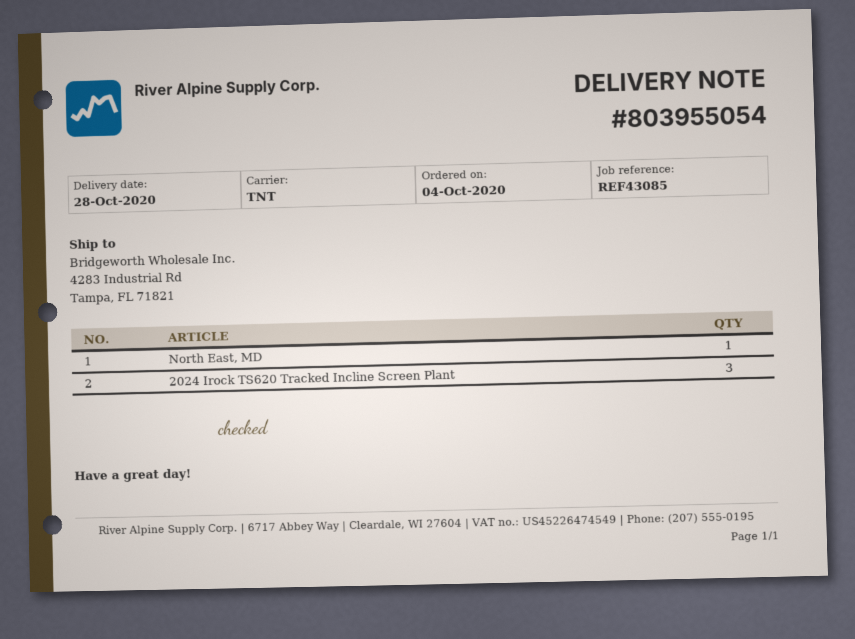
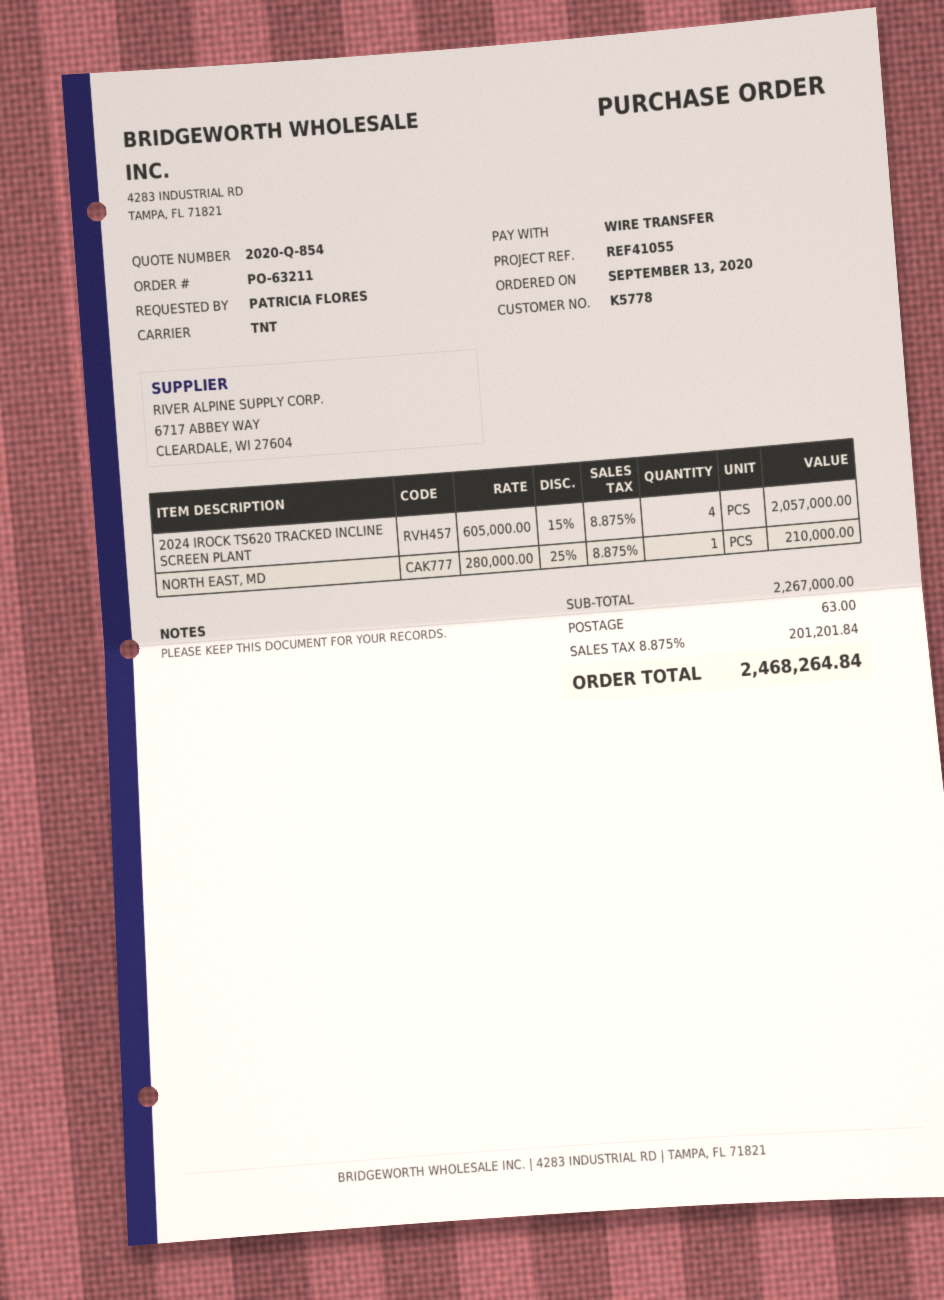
order date: 2020-10-04 -> 2020-09-13
reference: REF43085 -> REF41055
2024 Irock TS620 Tracked Incline Screen Plant: 3 -> 4

